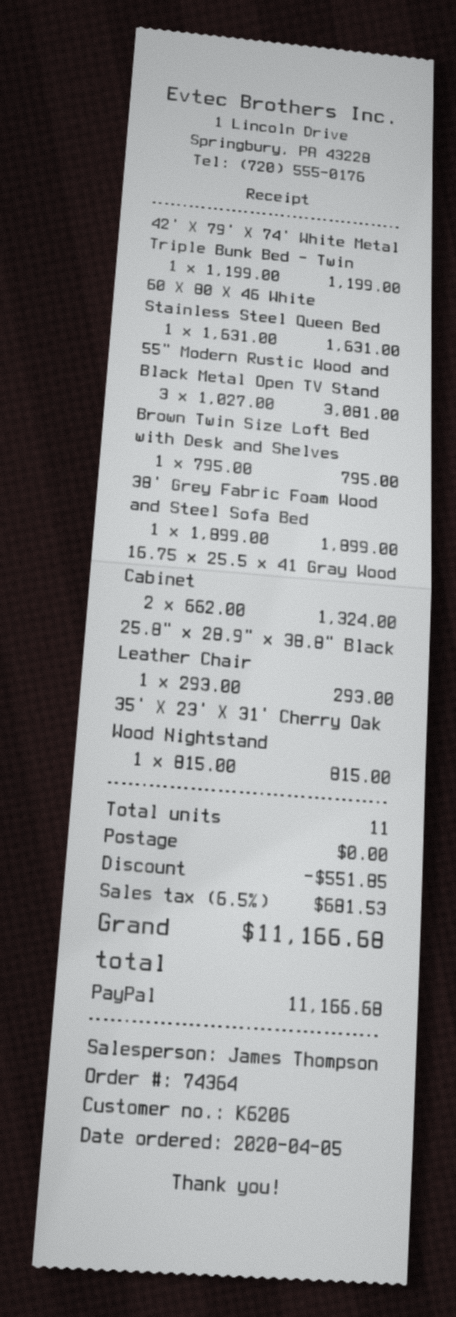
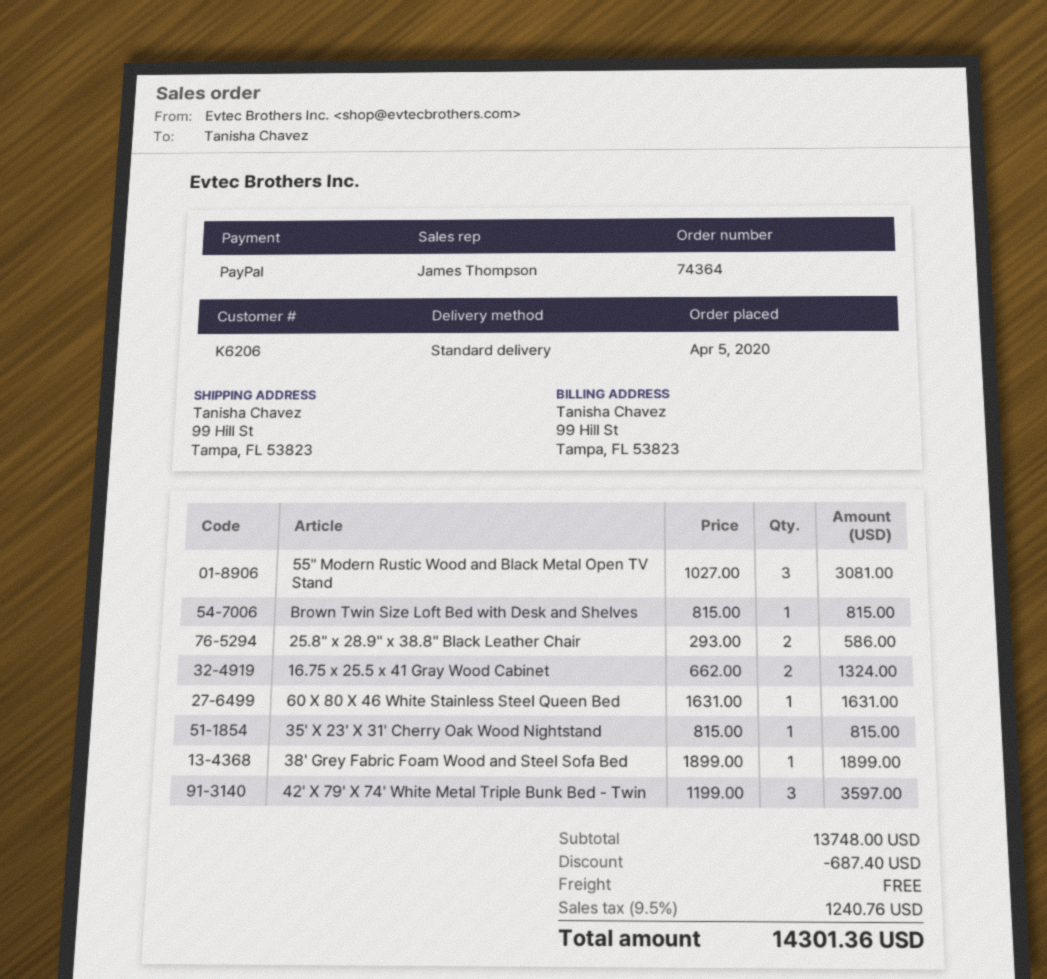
42' X 79' X 74' White Metal Triple Bunk Bed - Twin: 1 x 1199.00 = 1199.00 -> 3 x 1199.00 = 3597.00
Brown Twin Size Loft Bed with Desk and Shelves: 1 x 795.00 = 795.00 -> 1 x 815.00 = 815.00
25.8" x 28.9" x 38.8" Black Leather Chair: 1 x 293.00 = 293.00 -> 2 x 293.00 = 586.00
discount: 551.85 -> 687.40
tax: 6.5% = 681.53 -> 9.5% = 1240.76
total: 11166.68 -> 14301.36

